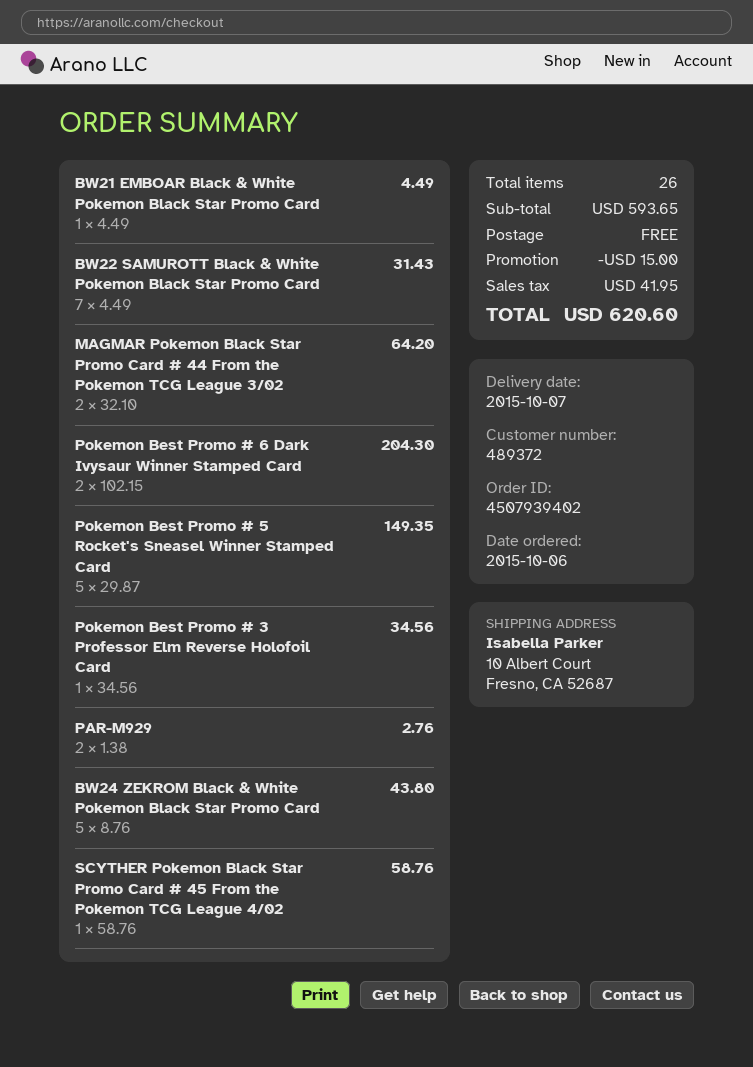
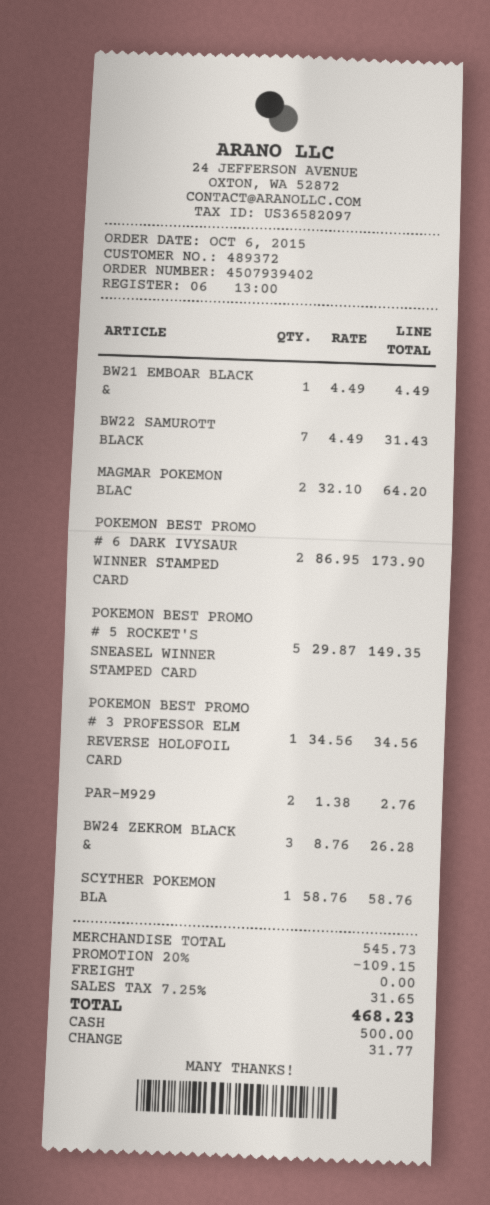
Pokemon Best Promo # 6 Dark Ivysaur Winner Stamped Card: 2 x 102.15 = 204.30 -> 2 x 86.95 = 173.90
BW24 ZEKROM Black & White Pokemon Black Star Promo Card: 5 x 8.76 = 43.80 -> 3 x 8.76 = 26.28
subtotal: 593.65 -> 545.73
discount: 15.00 -> 109.15
tax: 41.95 -> 31.65
total: 620.60 -> 468.23

